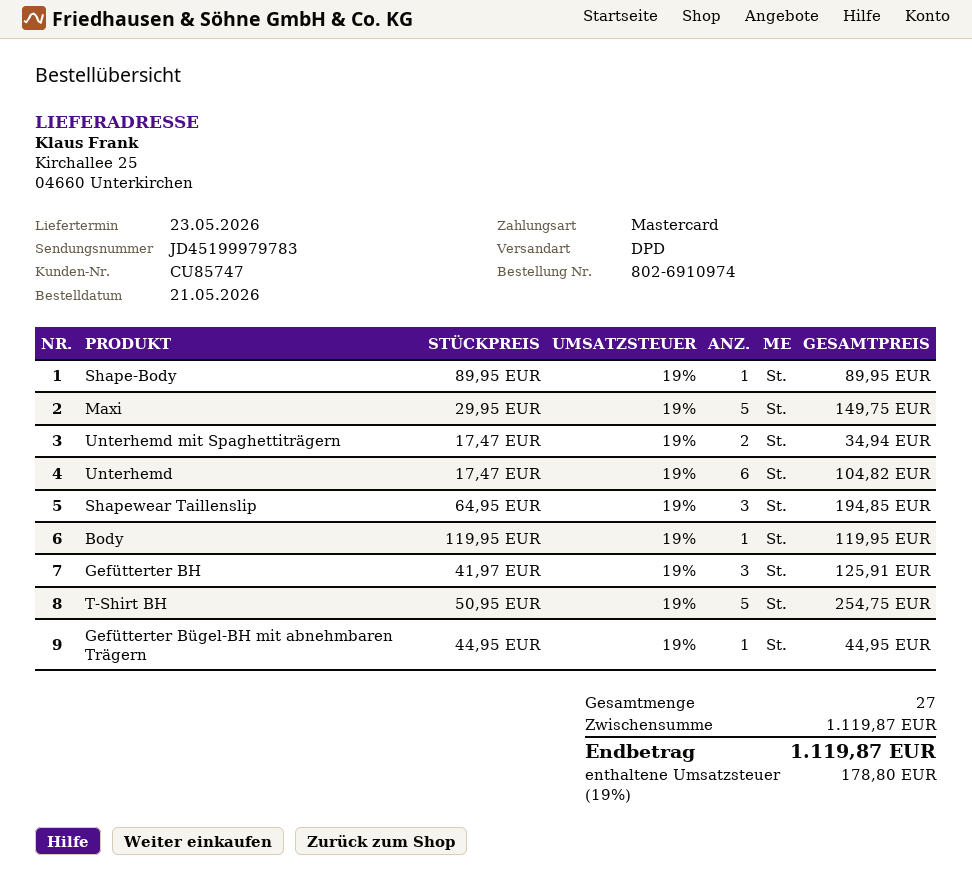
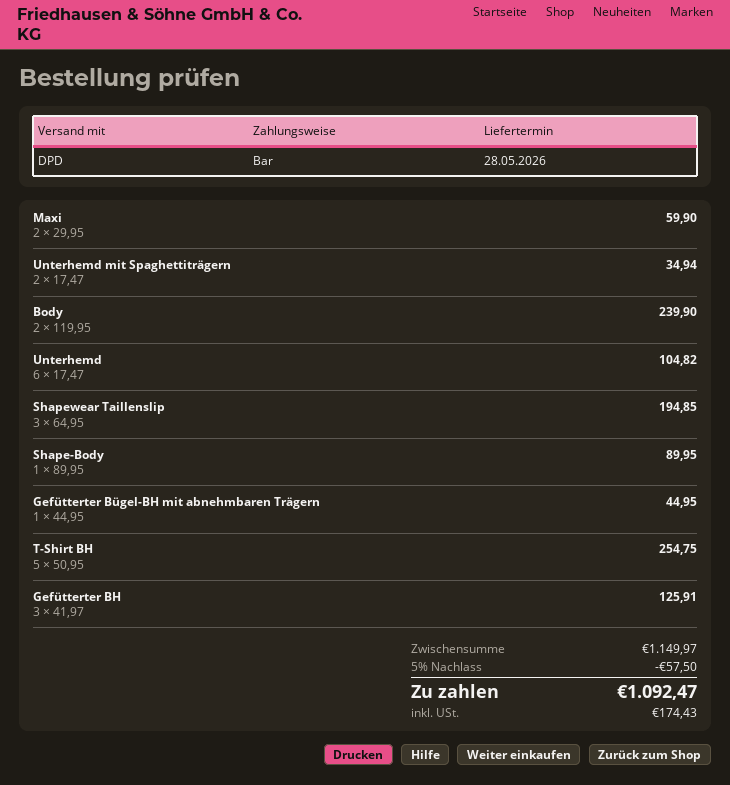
delivery date: 2026-05-23 -> 2026-05-28
payment method: Mastercard -> cash
Maxi: 5 x 29.95 = 149.75 -> 2 x 29.95 = 59.90
Body: 1 x 119.95 = 119.95 -> 2 x 119.95 = 239.90
subtotal: 1119.87 -> 1149.97
discount: none -> 5% = 57.50
tax: 178.80 -> 174.43
total: 1119.87 -> 1092.47

